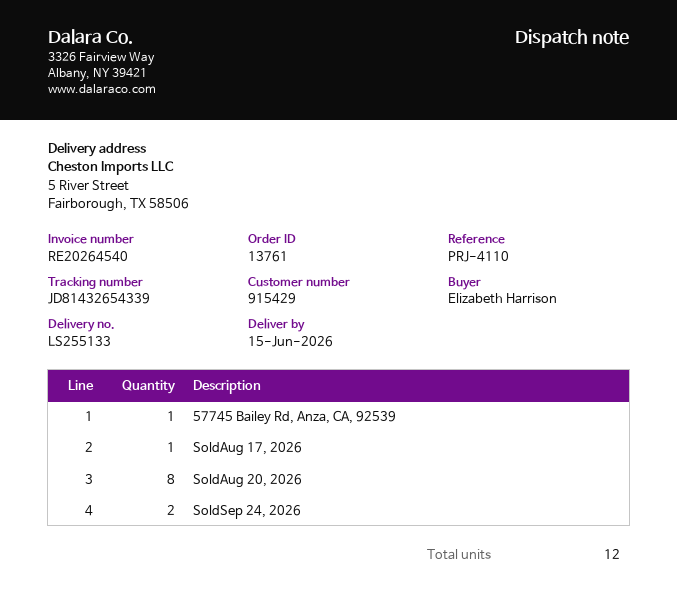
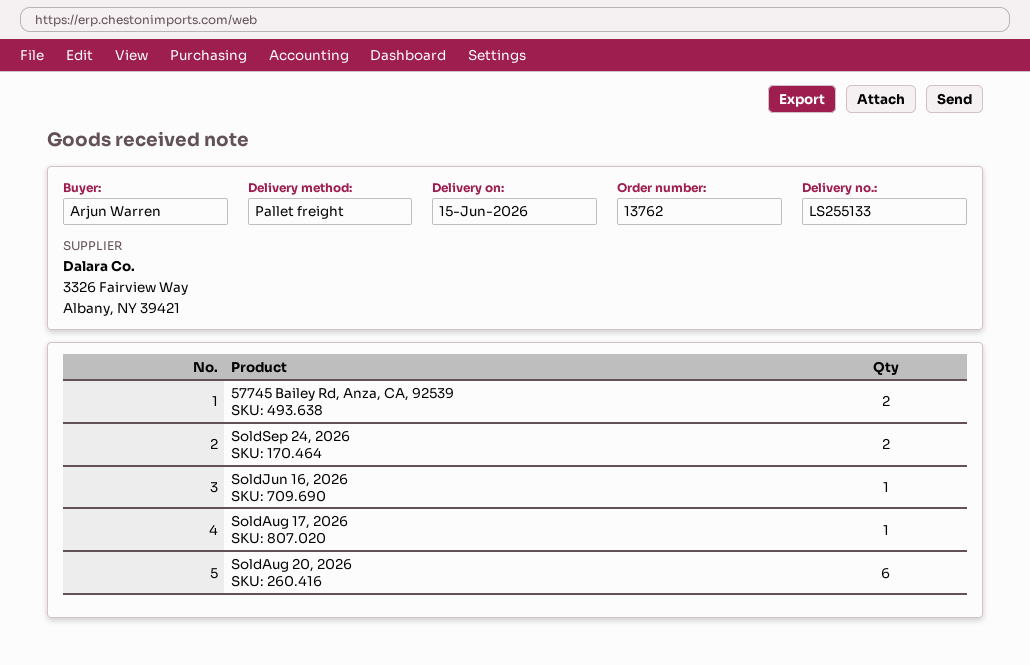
order number: 13761 -> 13762
ordered by: Elizabeth Harrison -> Arjun Warren
57745 Bailey Rd, Anza, CA, 92539: 1 -> 2
SoldAug 20, 2026: 8 -> 6
SoldJun 16, 2026: none -> 1

